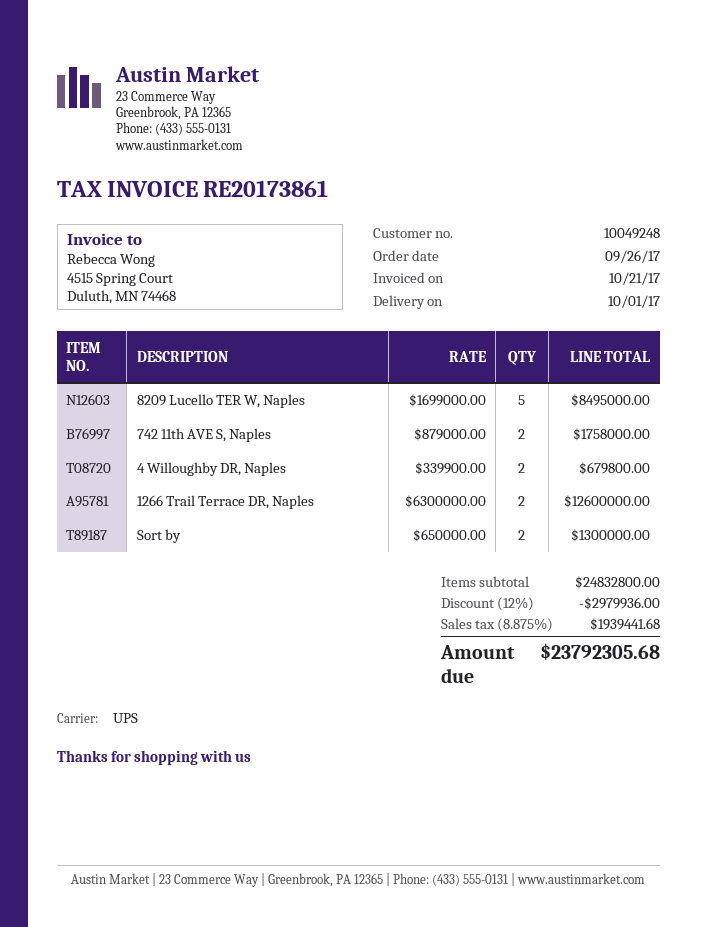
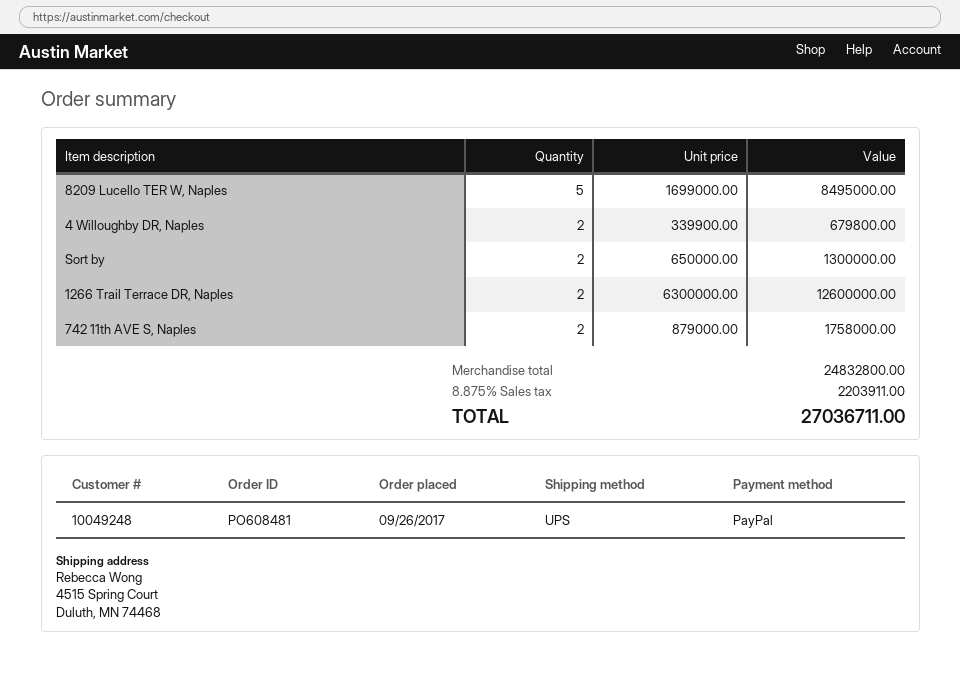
discount: 12% = 2979936.00 -> none
tax: 8.875% = 1939441.68 -> 8.875% = 2203911.00
total: 23792305.68 -> 27036711.00

